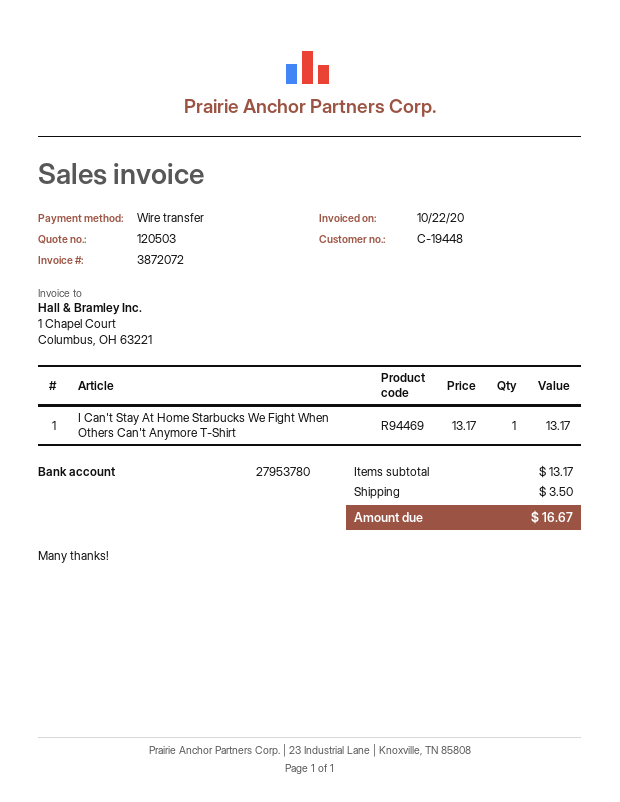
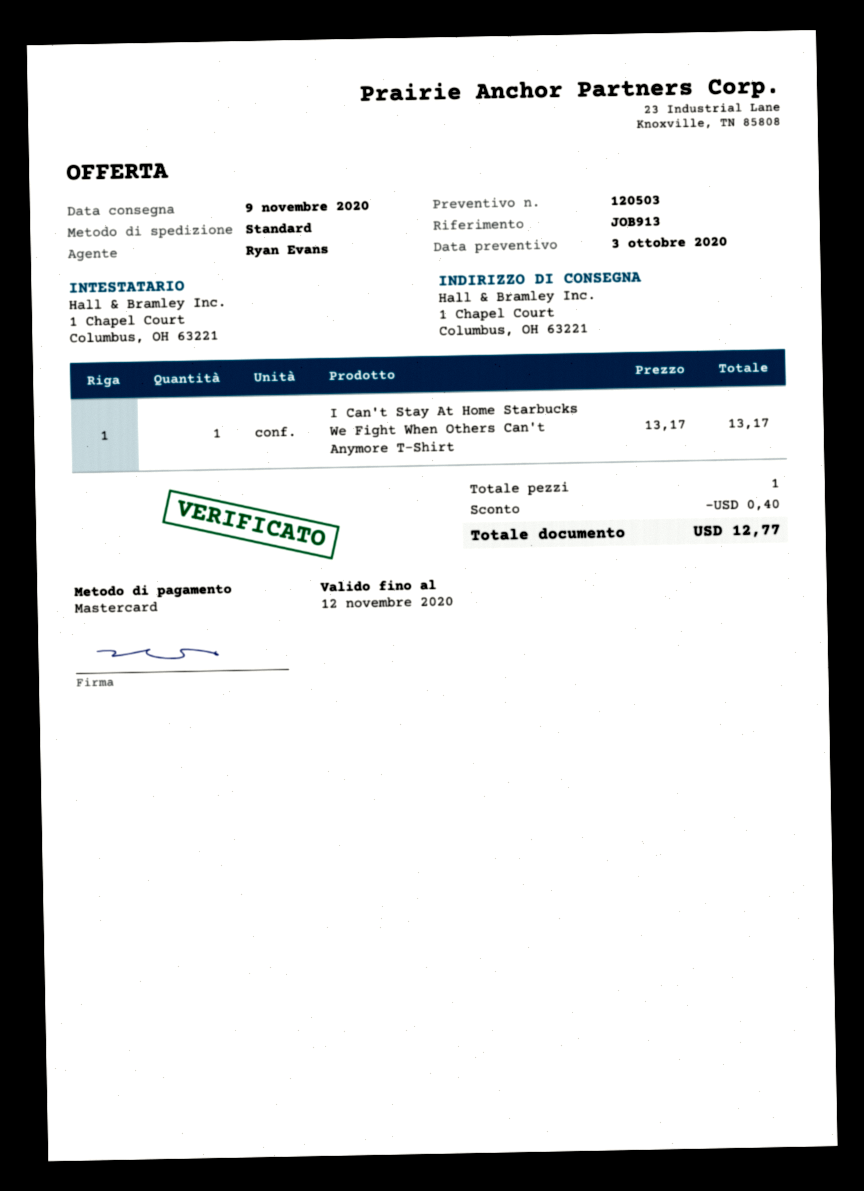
payment method: bank transfer -> Mastercard
discount: none -> 0.40
shipping: 3.50 -> none
total: 16.67 -> 12.77

